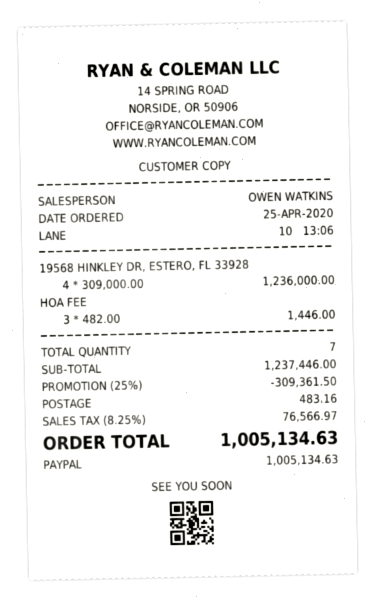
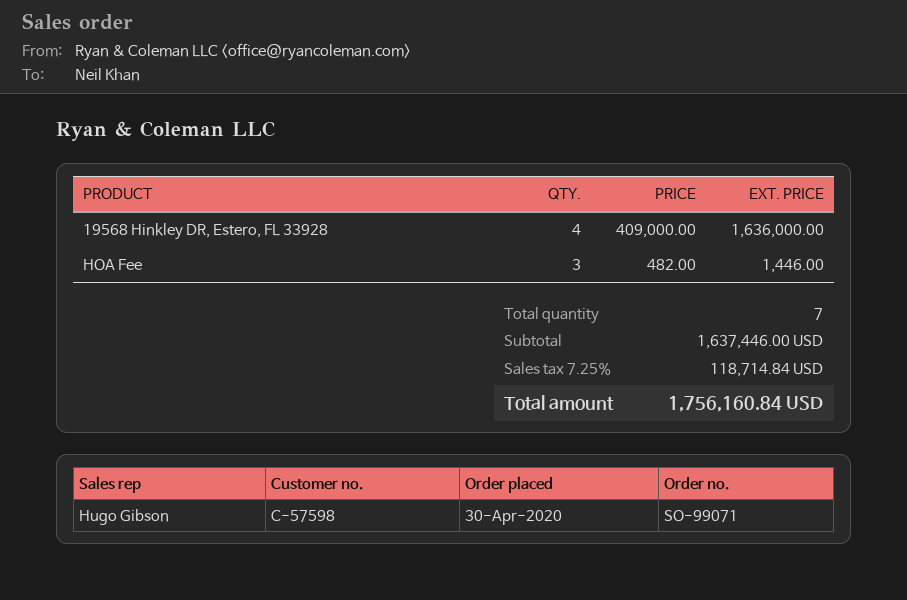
order date: 2020-04-25 -> 2020-04-30
sales rep: OWEN WATKINS -> Hugo Gibson
19568 HINKLEY DR, ESTERO, FL 33928: 4 x 309000.00 = 1236000.00 -> 4 x 409000.00 = 1636000.00
subtotal: 1237446.00 -> 1637446.00
discount: 25% = 309361.50 -> none
shipping: 483.16 -> none
tax: 8.25% = 76566.97 -> 7.25% = 118714.84
total: 1005134.63 -> 1756160.84

